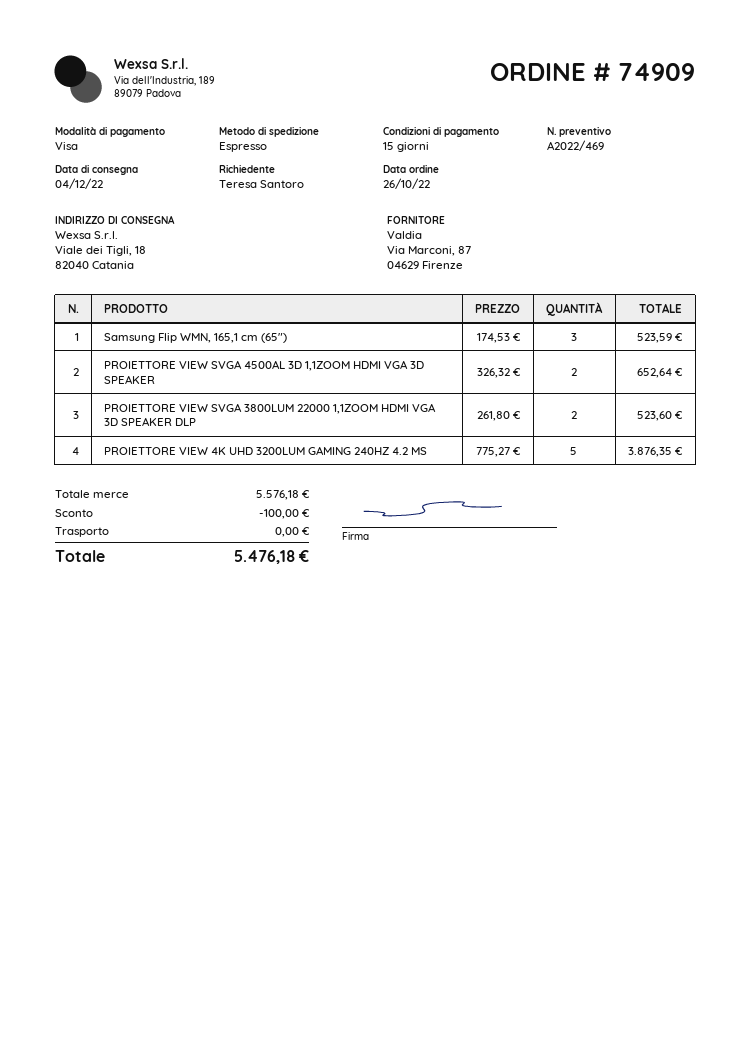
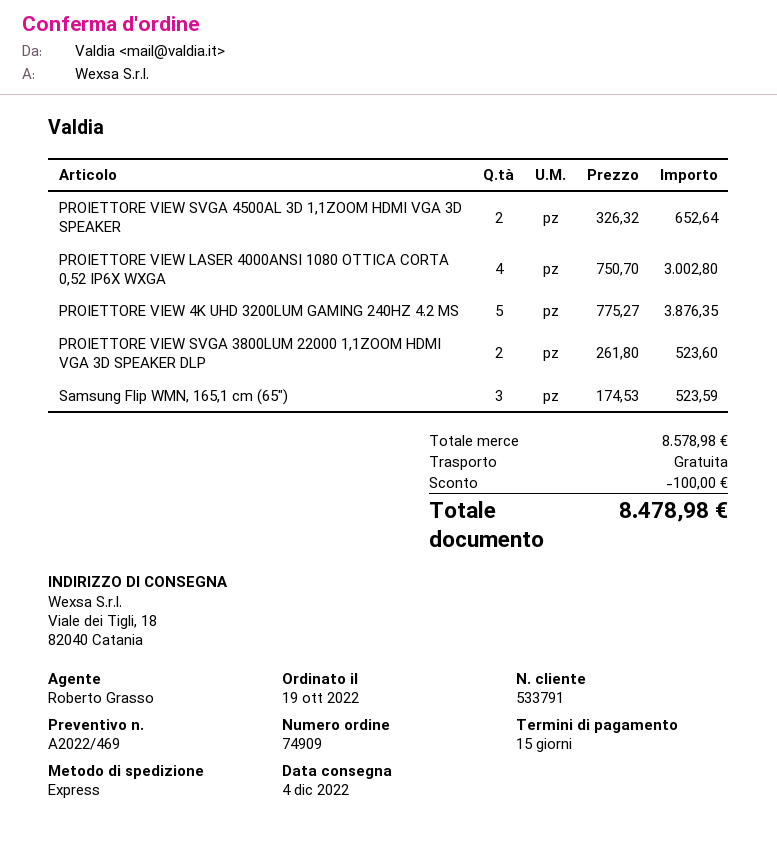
order date: 2022-10-26 -> 2022-10-19
PROIETTORE VIEW LASER 4000ANSI 1080 OTTICA CORTA 0,52 IP6X WXGA: none -> 4 x 750.70 = 3002.80
subtotal: 5576.18 -> 8578.98
total: 5476.18 -> 8478.98

